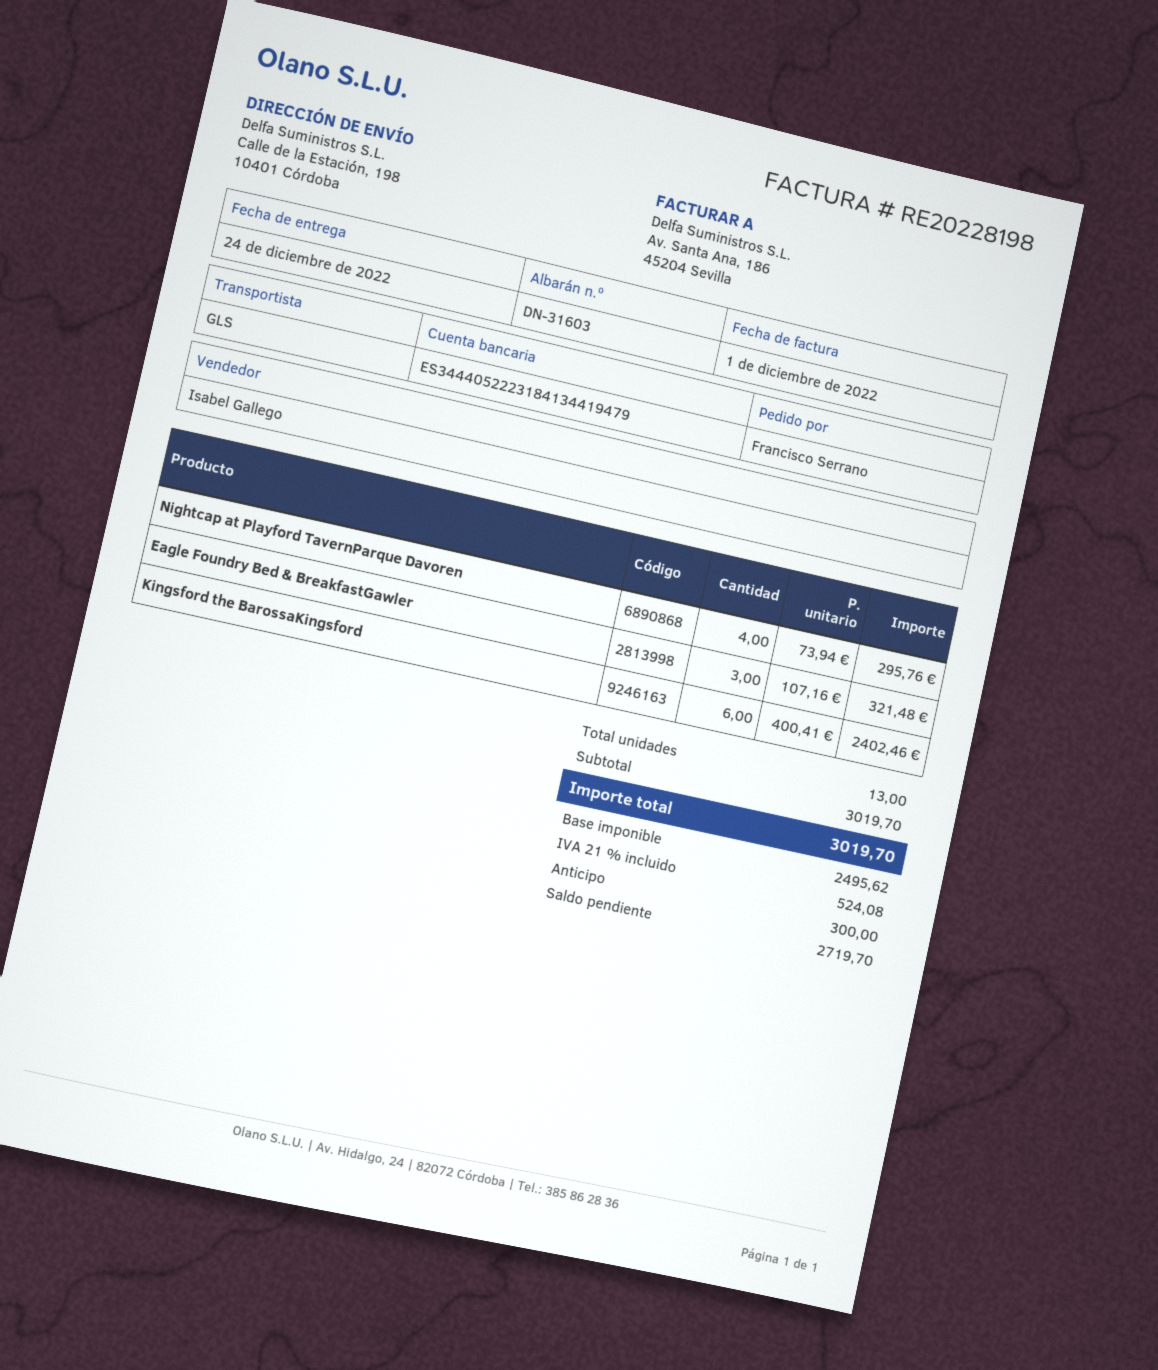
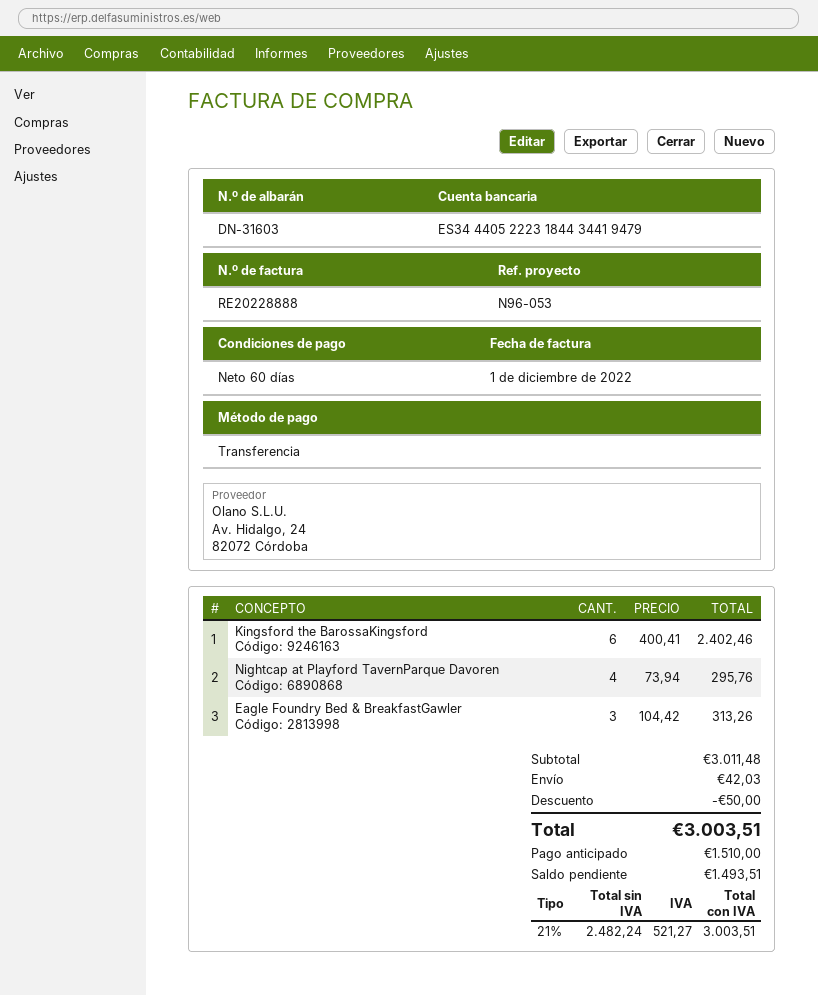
invoice number: RE20228198 -> RE20228888
bank account: ES3444052223184134419479 -> ES3444052223184434419479
Eagle Foundry Bed & BreakfastGawler: 3 x 107.16 = 321.48 -> 3 x 104.42 = 313.26
subtotal: 3019.70 -> 3011.48
discount: none -> 50.00
shipping: none -> 42.03
net: 2495.62 -> 2482.24
tax: 21% = 524.08 -> 21% = 521.27
total: 3019.70 -> 3003.51
deposit: 300.00 -> 1510.00
balance: 2719.70 -> 1493.51

